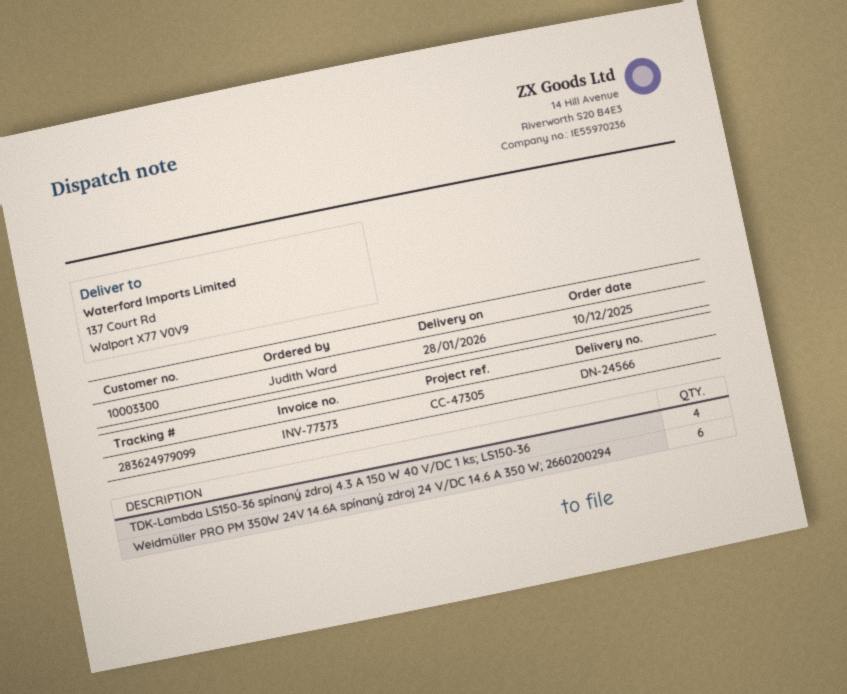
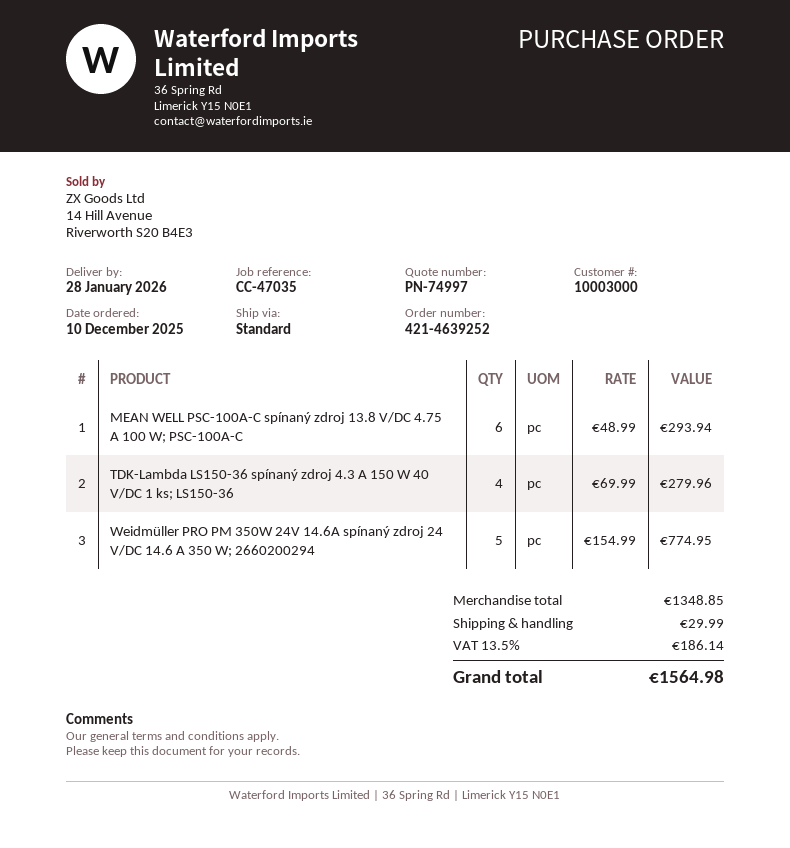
customer number: 10003300 -> 10003000
reference: CC-47305 -> CC-47035
Weidmüller PRO PM 350W 24V 14.6A spínaný zdroj 24 V/DC 14.6 A 350 W; 2660200294: 6 -> 5
MEAN WELL PSC-100A-C spínaný zdroj 13.8 V/DC 4.75 A 100 W; PSC-100A-C: none -> 6

